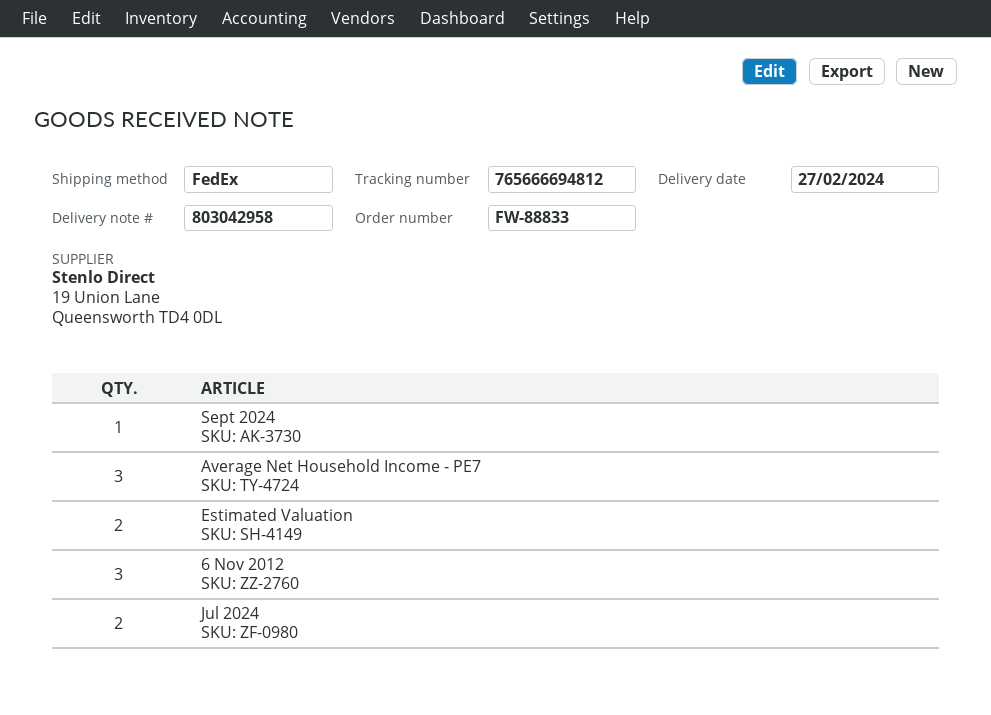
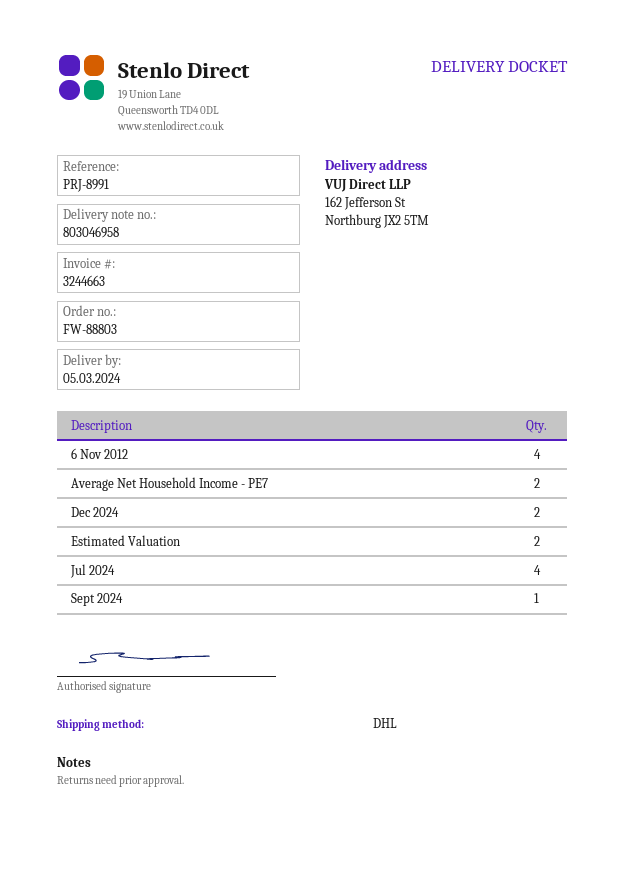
order number: FW-88833 -> FW-88803
delivery note number: 803042958 -> 803046958
delivery date: 2024-02-27 -> 2024-03-05
shipping method: FedEx -> DHL
Average Net Household Income - PE7: 3 -> 2
6 Nov 2012: 3 -> 4
Jul 2024: 2 -> 4
Dec 2024: none -> 2

